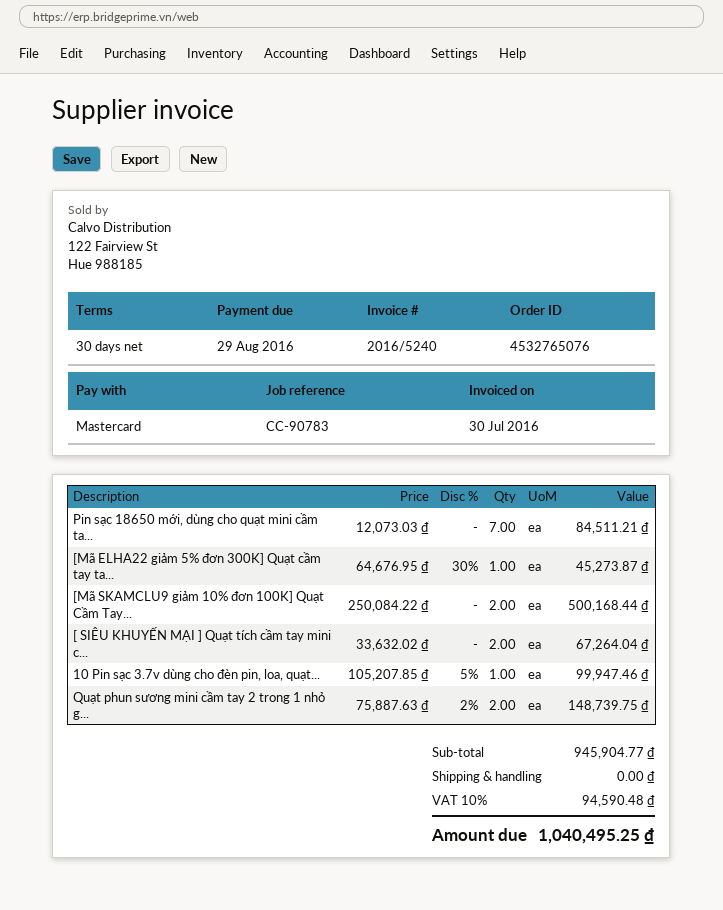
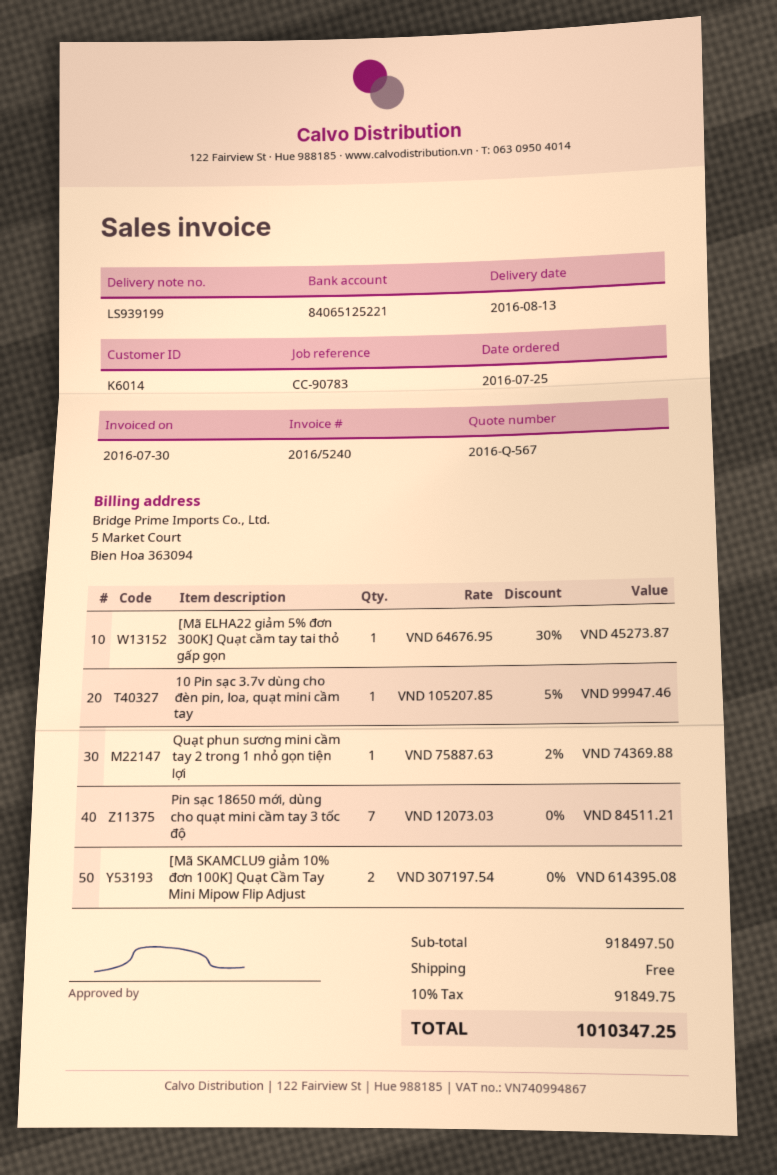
[Mã SKAMCLU9 giảm 10% đơn 100K] Quạt Cầm Tay...: 2 x 250084.22 = 500168.44 -> 2 x 307197.54 = 614395.08
[ SIÊU KHUYẾN MẠI ] Quạt tích cầm tay mini c...: 2 x 33632.02 = 67264.04 -> none
Quạt phun sương mini cầm tay 2 trong 1 nhỏ g...: 2 x 75887.63 - 2% = 148739.75 -> 1 x 75887.63 - 2% = 74369.88
subtotal: 945904.77 -> 918497.50
tax: 10% = 94590.48 -> 10% = 91849.75
total: 1040495.25 -> 1010347.25

